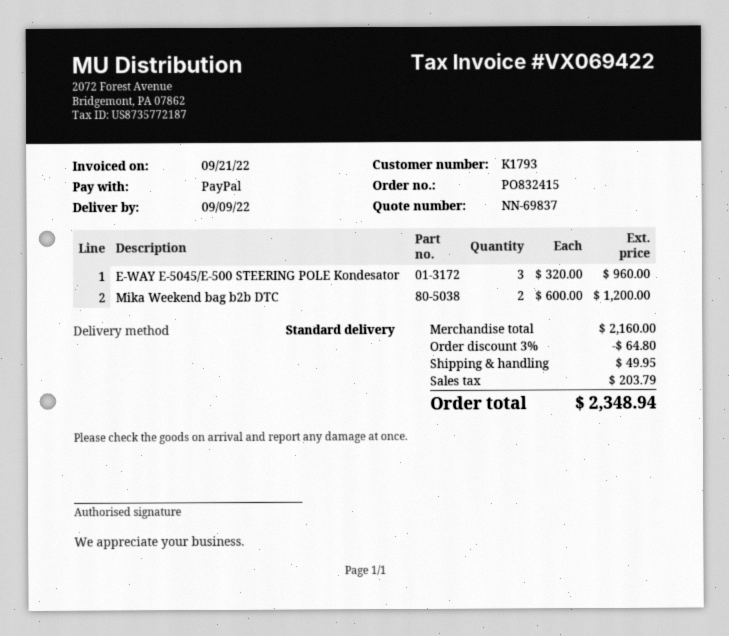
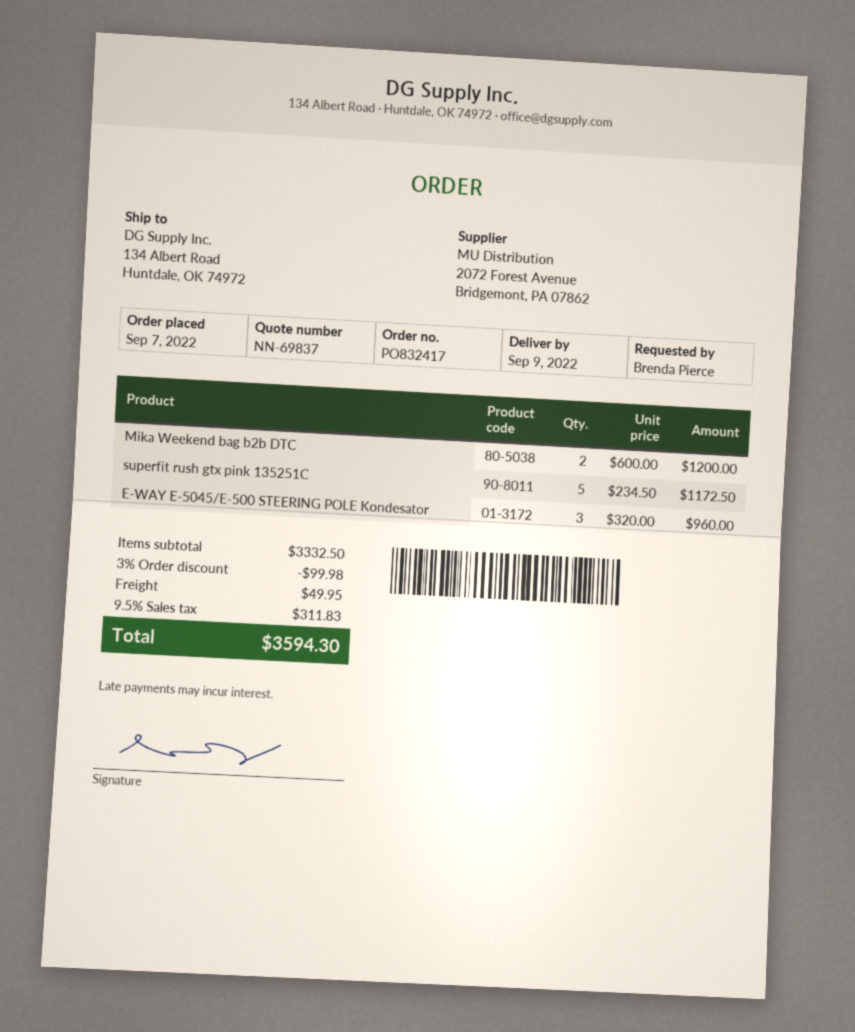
order number: PO832415 -> PO832417
superfit rush gtx pink 135251C: none -> 5 x 234.50 = 1172.50
subtotal: 2160.00 -> 3332.50
discount: 3% = 64.80 -> 3% = 99.98
tax: 203.79 -> 311.83
total: 2348.94 -> 3594.30

